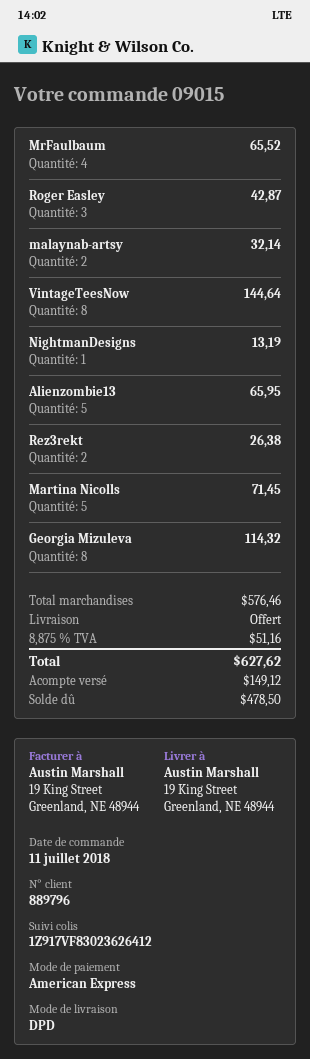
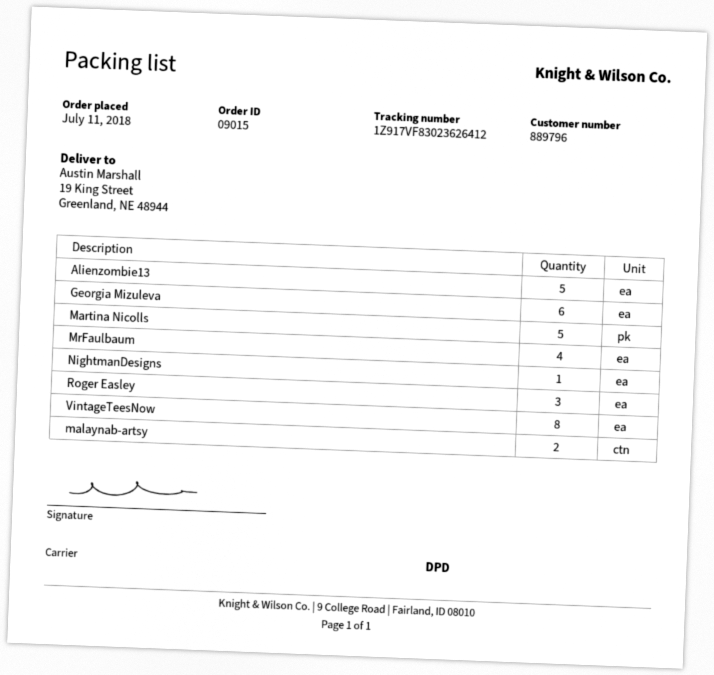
Rez3rekt: 2 -> none
Georgia Mizuleva: 8 -> 6

